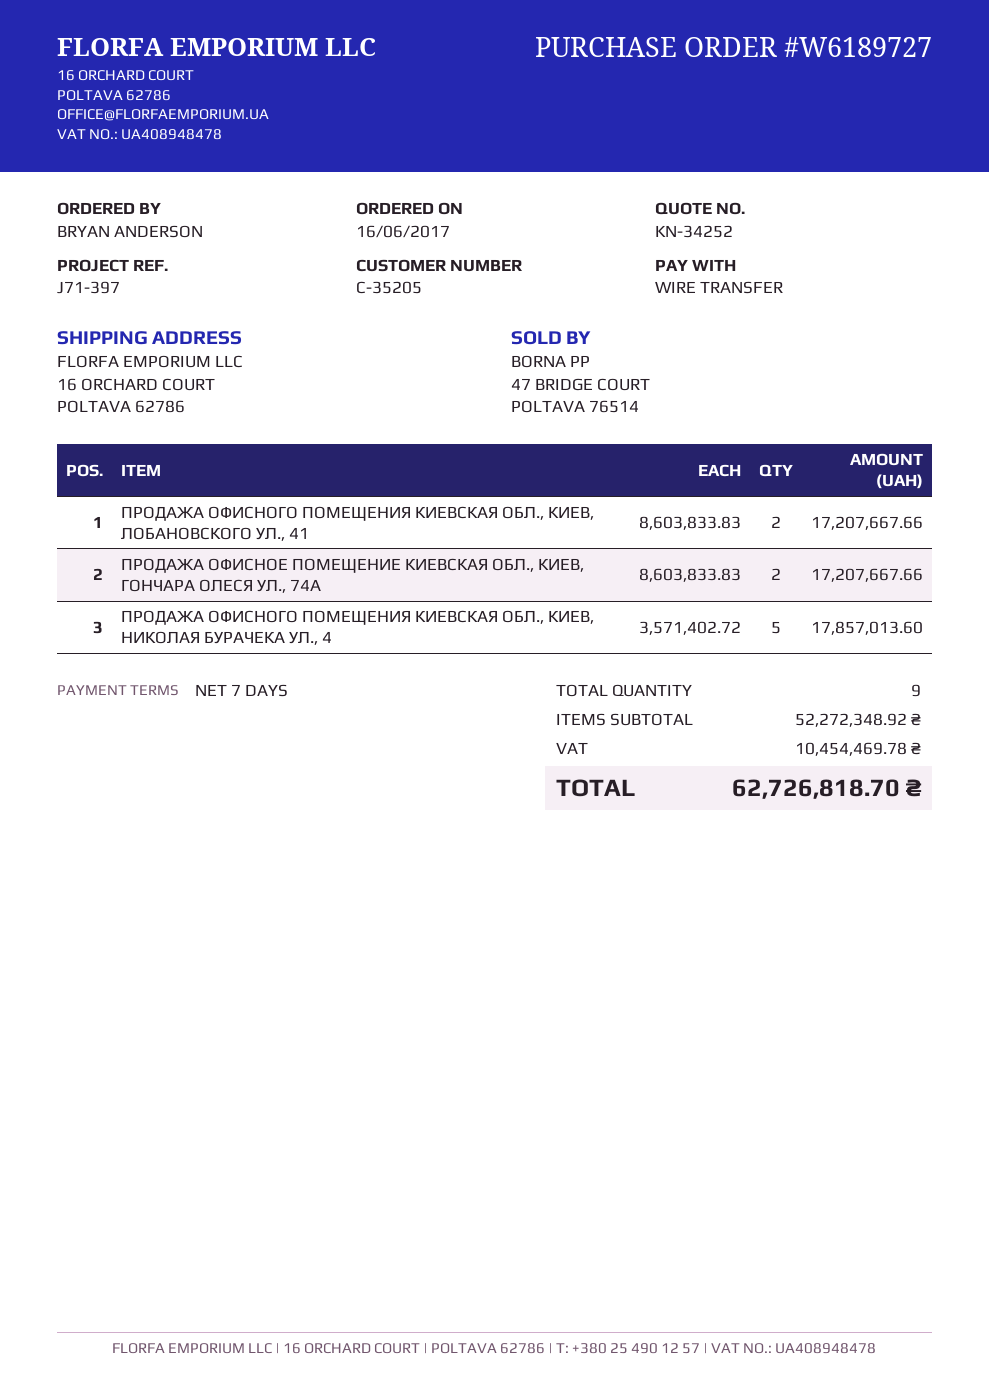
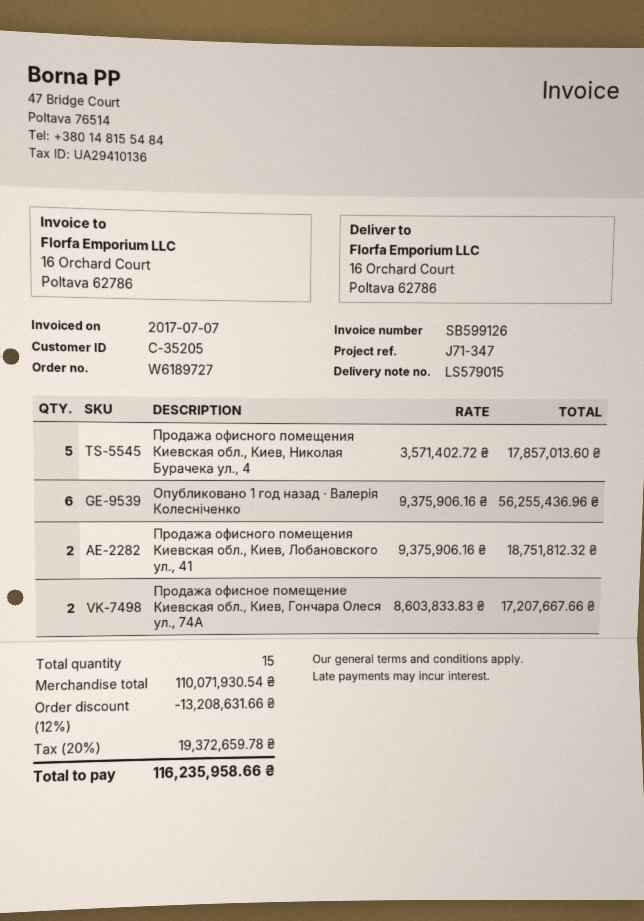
reference: J71-397 -> J71-347
ПРОДАЖА ОФИСНОГО ПОМЕЩЕНИЯ КИЕВСКАЯ ОБЛ., КИЕВ, ЛОБАНОВСКОГО УЛ., 41: 2 x 8603833.83 = 17207667.66 -> 2 x 9375906.16 = 18751812.32
Опубликовано 1 год назад · Валерія Колесніченко: none -> 6 x 9375906.16 = 56255436.96
total quantity: 9 -> 15
subtotal: 52272348.92 -> 110071930.54
discount: none -> 12% = 13208631.66
tax: 10454469.78 -> 19372659.78
total: 62726818.70 -> 116235958.66

